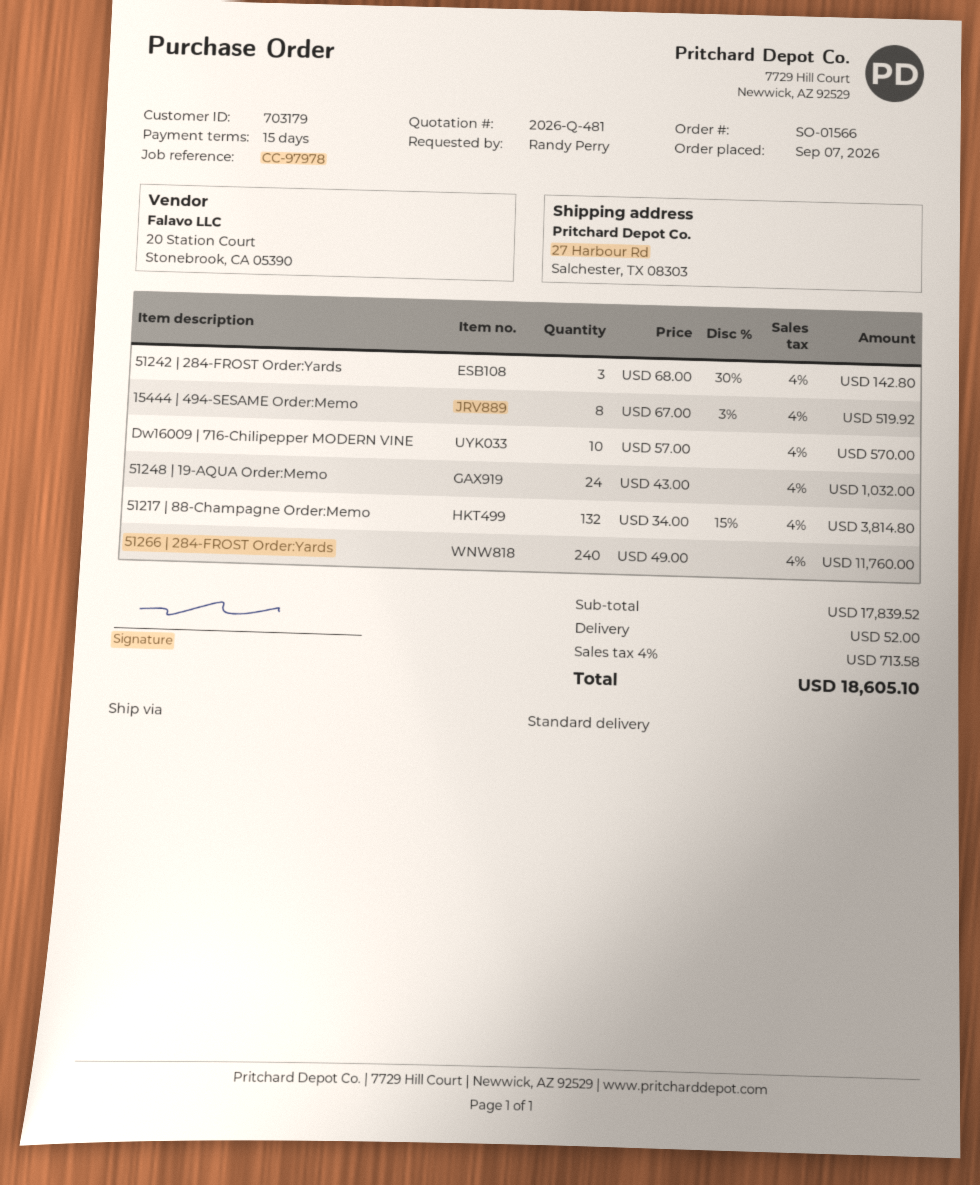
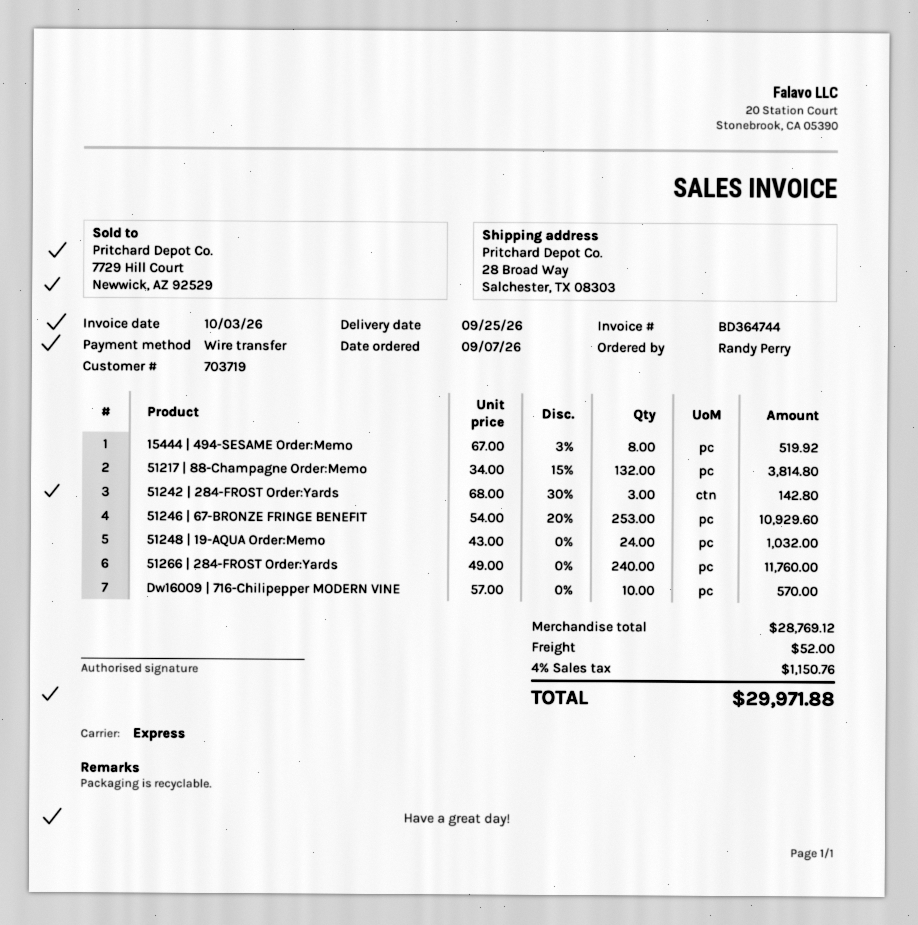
customer number: 703179 -> 703719
shipping method: standard -> express
ship to: 27 Harbour Rd, Salchester, TX 08303 -> 28 Broad Way, Salchester, TX 08303
51246 | 67-BRONZE FRINGE BENEFIT: none -> 253 x 54.00 - 20% = 10929.60
subtotal: 17839.52 -> 28769.12
tax: 4% = 713.58 -> 4% = 1150.76
total: 18605.10 -> 29971.88

